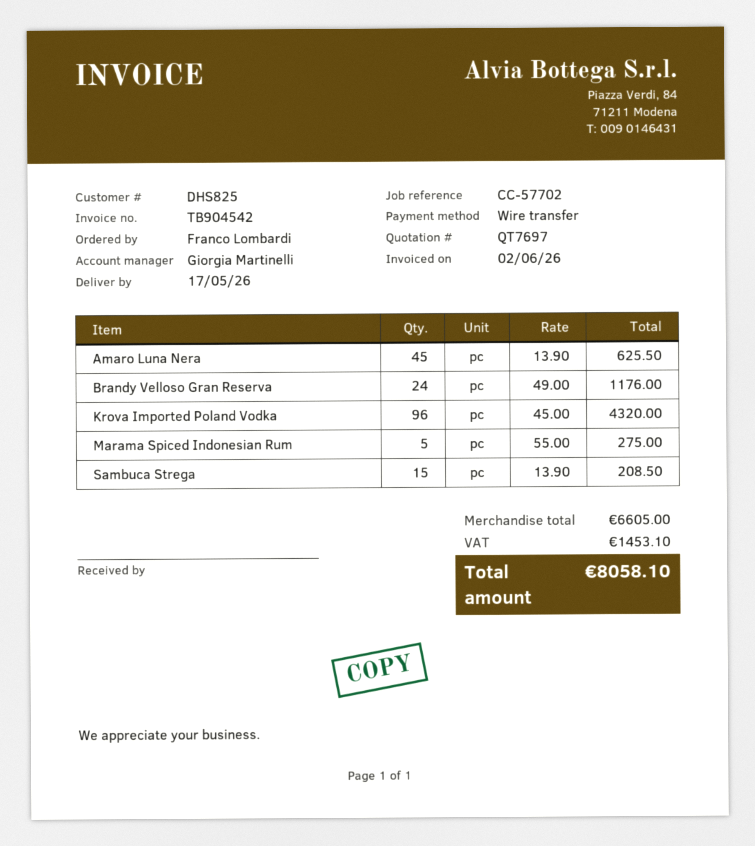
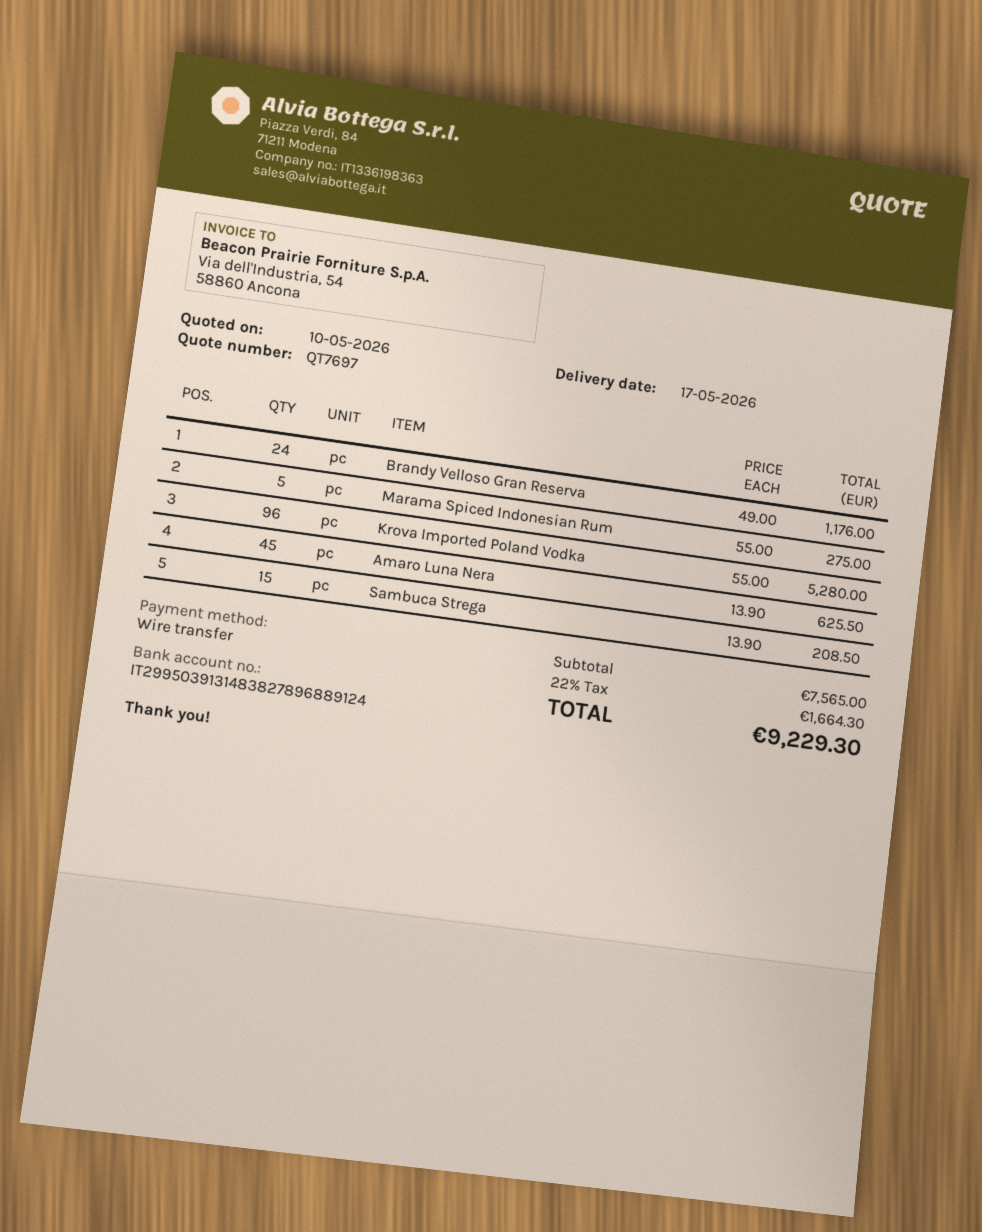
Krova Imported Poland Vodka: 96 x 45.00 = 4320.00 -> 96 x 55.00 = 5280.00
subtotal: 6605.00 -> 7565.00
tax: 1453.10 -> 1664.30
total: 8058.10 -> 9229.30

